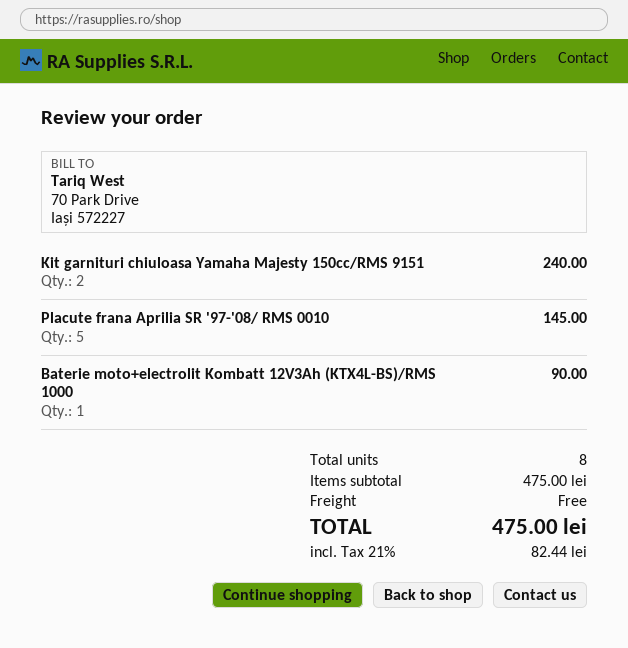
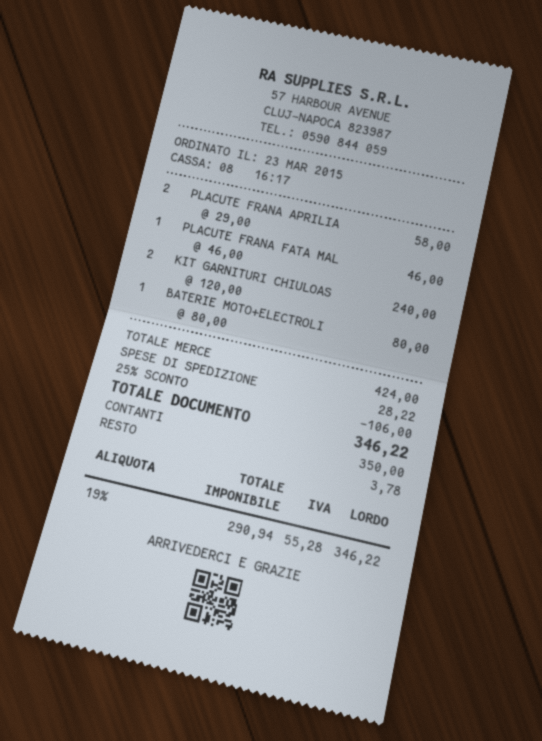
Placute frana Aprilia SR '97-'08/ RMS 0010: 5 for 145.00 -> 2 for 58.00
Baterie moto+electrolit Kombatt 12V3Ah (KTX4L-BS)/RMS 1000: 1 for 90.00 -> 1 for 80.00
PLACUTE FRANA FATA MAL: none -> 1 for 46.00
subtotal: 475.00 -> 424.00
discount: none -> 25% = 106.00
shipping: 0.00 -> 28.22
tax: 21% = 82.44 -> 19% = 55.28
total: 475.00 -> 346.22

